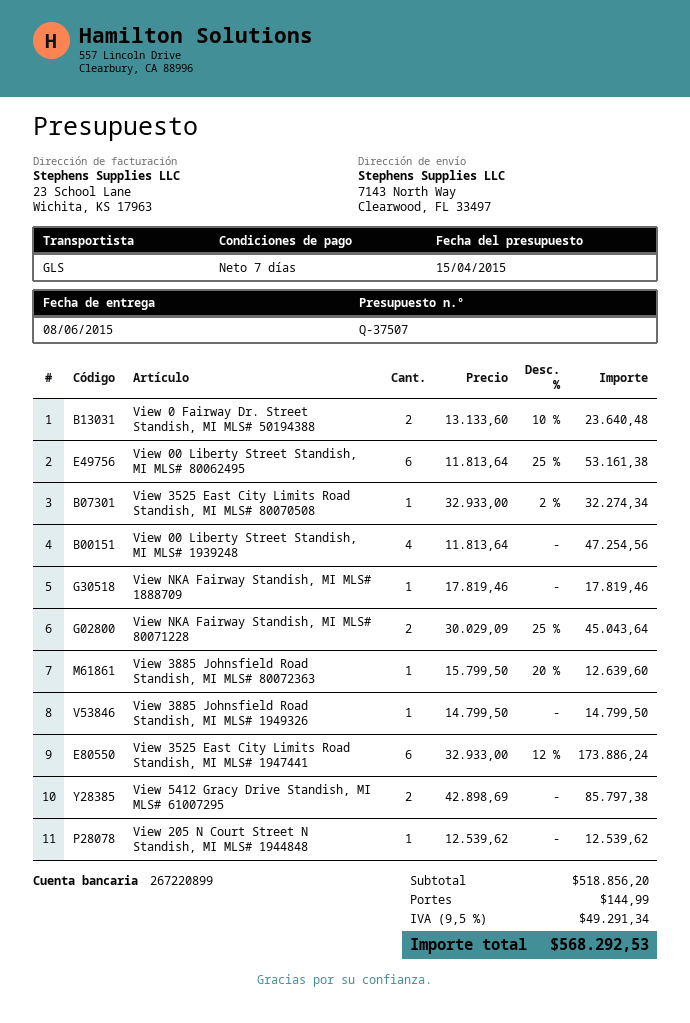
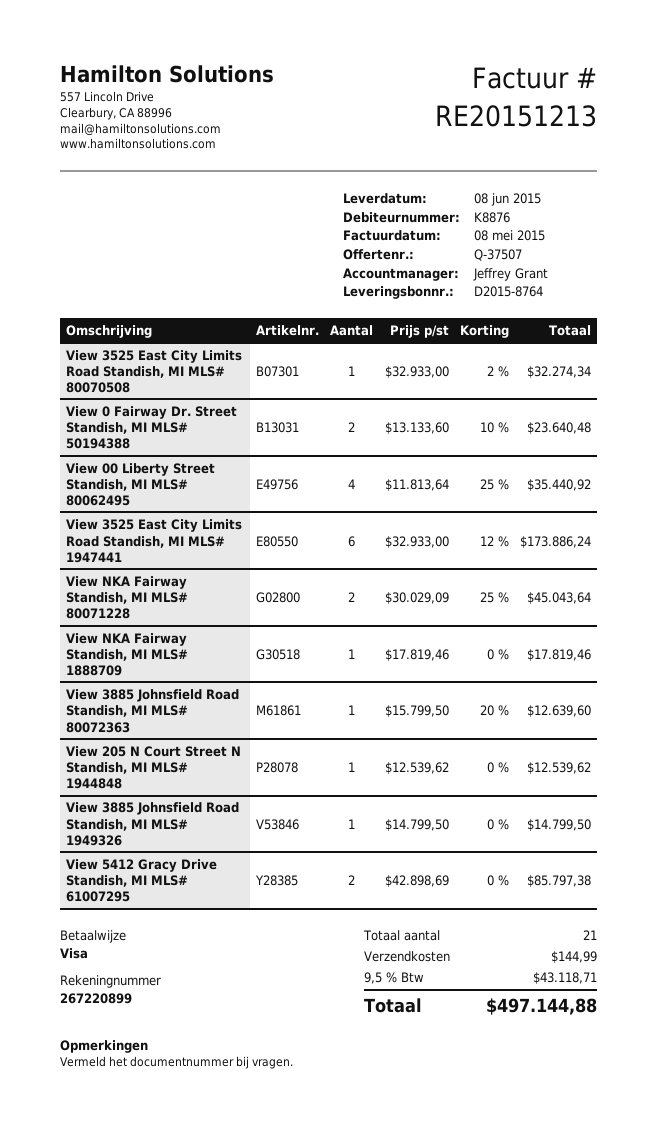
View 00 Liberty Street Standish, MI MLS# 80062495: 6 x 11813.64 - 25% = 53161.38 -> 4 x 11813.64 - 25% = 35440.92
View 00 Liberty Street Standish, MI MLS# 1939248: 4 x 11813.64 = 47254.56 -> none
tax: 9.5% = 49291.34 -> 9.5% = 43118.71
total: 568292.53 -> 497144.88

